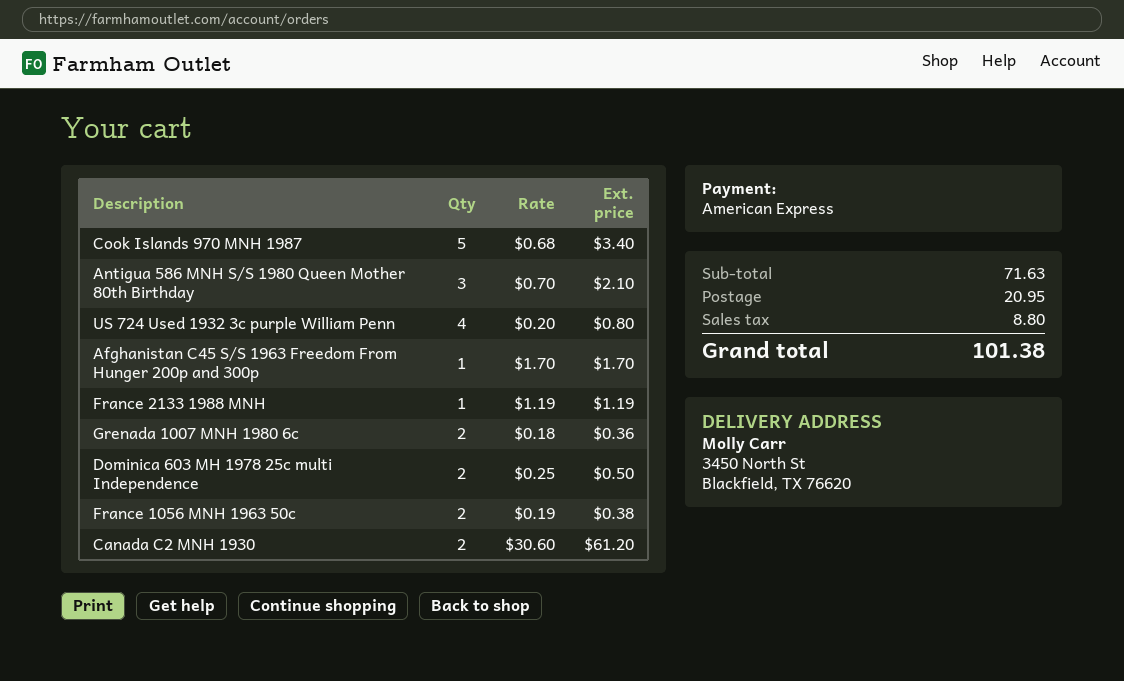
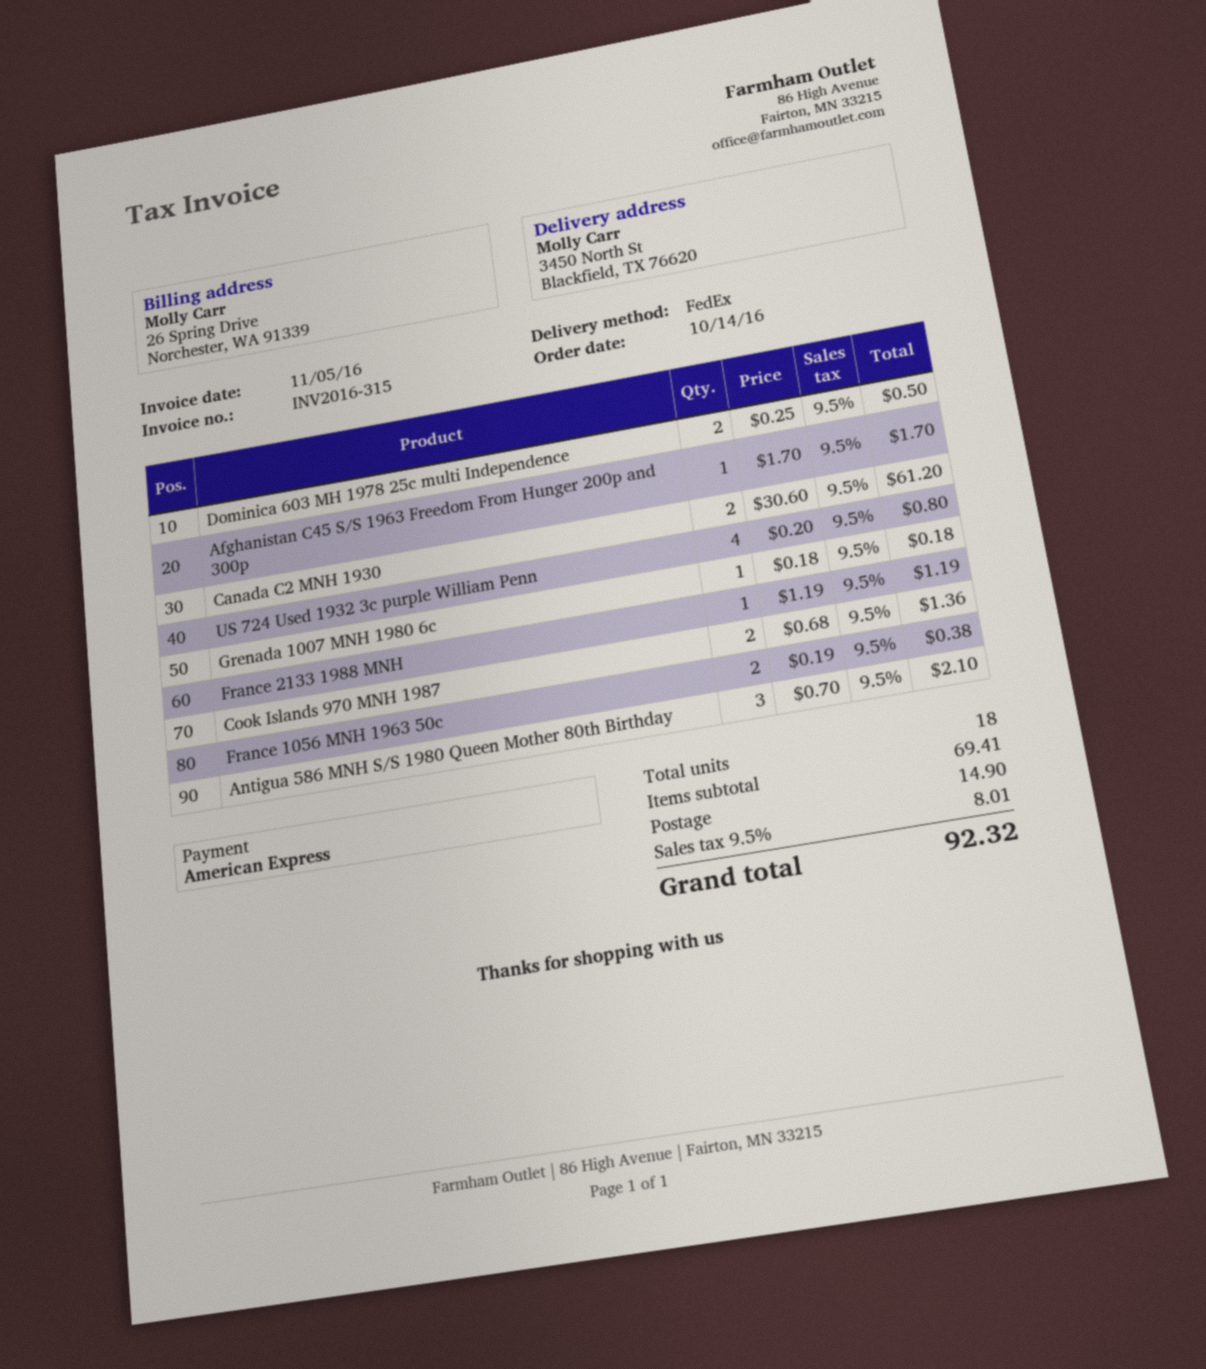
Cook Islands 970 MNH 1987: 5 x 0.68 = 3.40 -> 2 x 0.68 = 1.36
Grenada 1007 MNH 1980 6c: 2 x 0.18 = 0.36 -> 1 x 0.18 = 0.18
subtotal: 71.63 -> 69.41
shipping: 20.95 -> 14.90
tax: 8.80 -> 8.01
total: 101.38 -> 92.32

